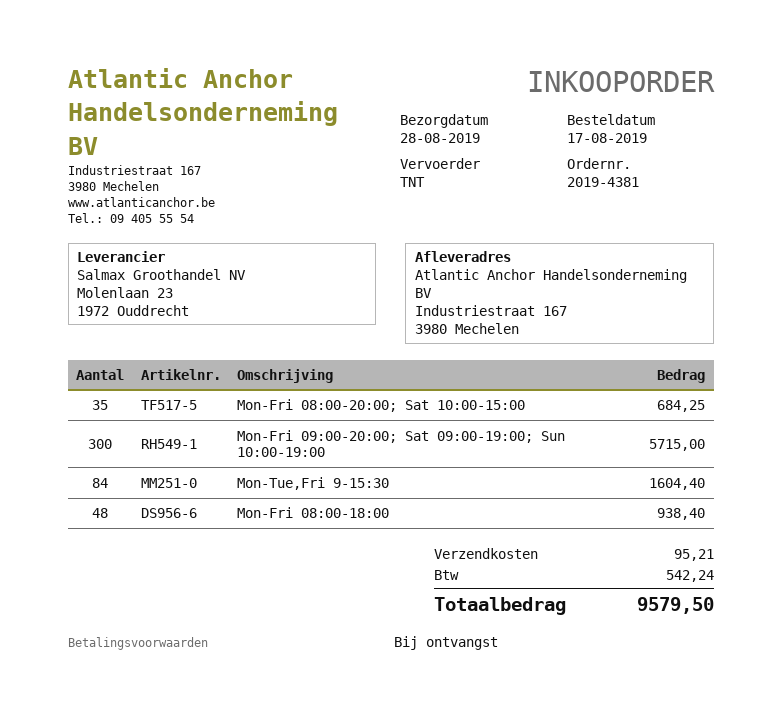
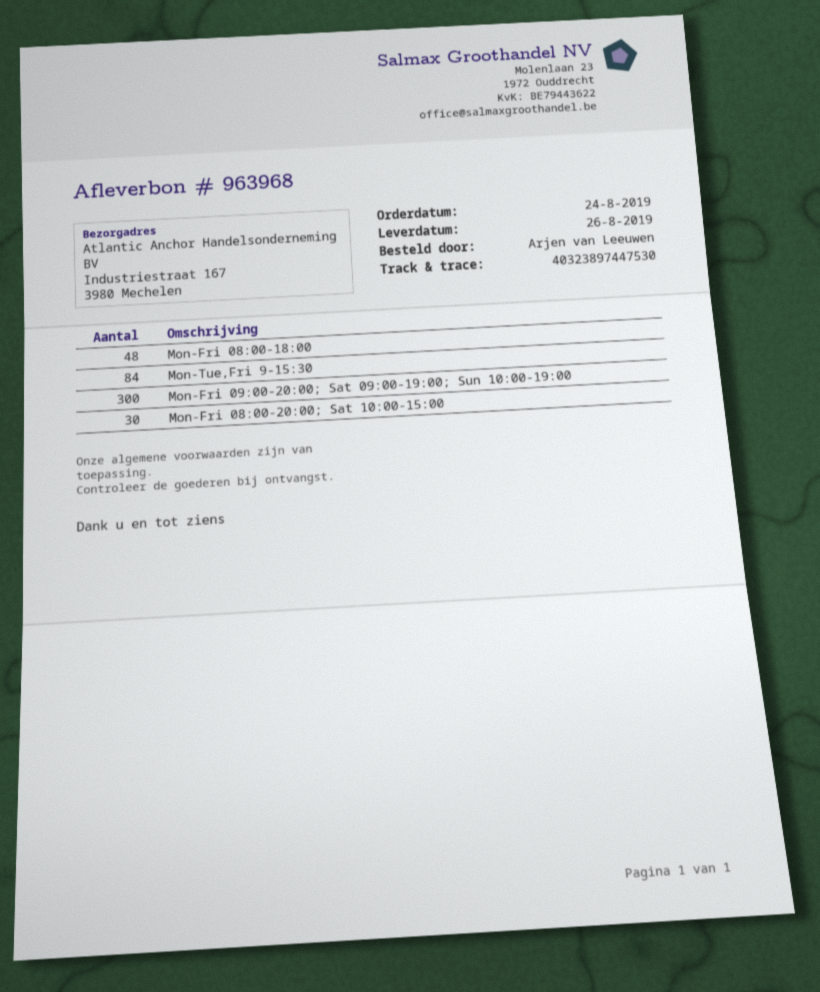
order date: 2019-08-17 -> 2019-08-24
delivery date: 2019-08-28 -> 2019-08-26
Mon-Fri 08:00-20:00; Sat 10:00-15:00: 35 -> 30

